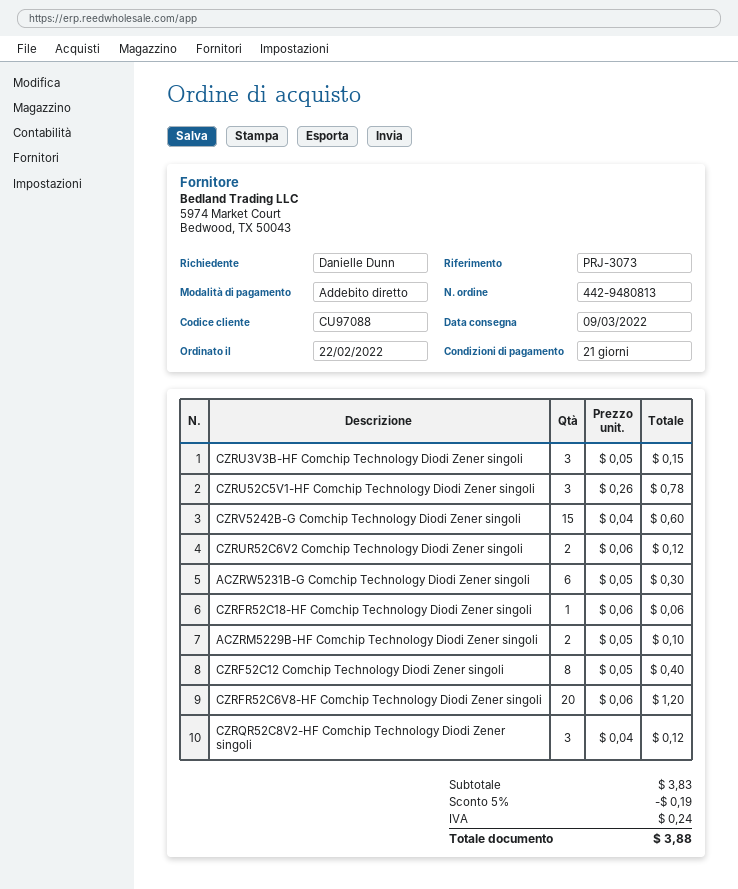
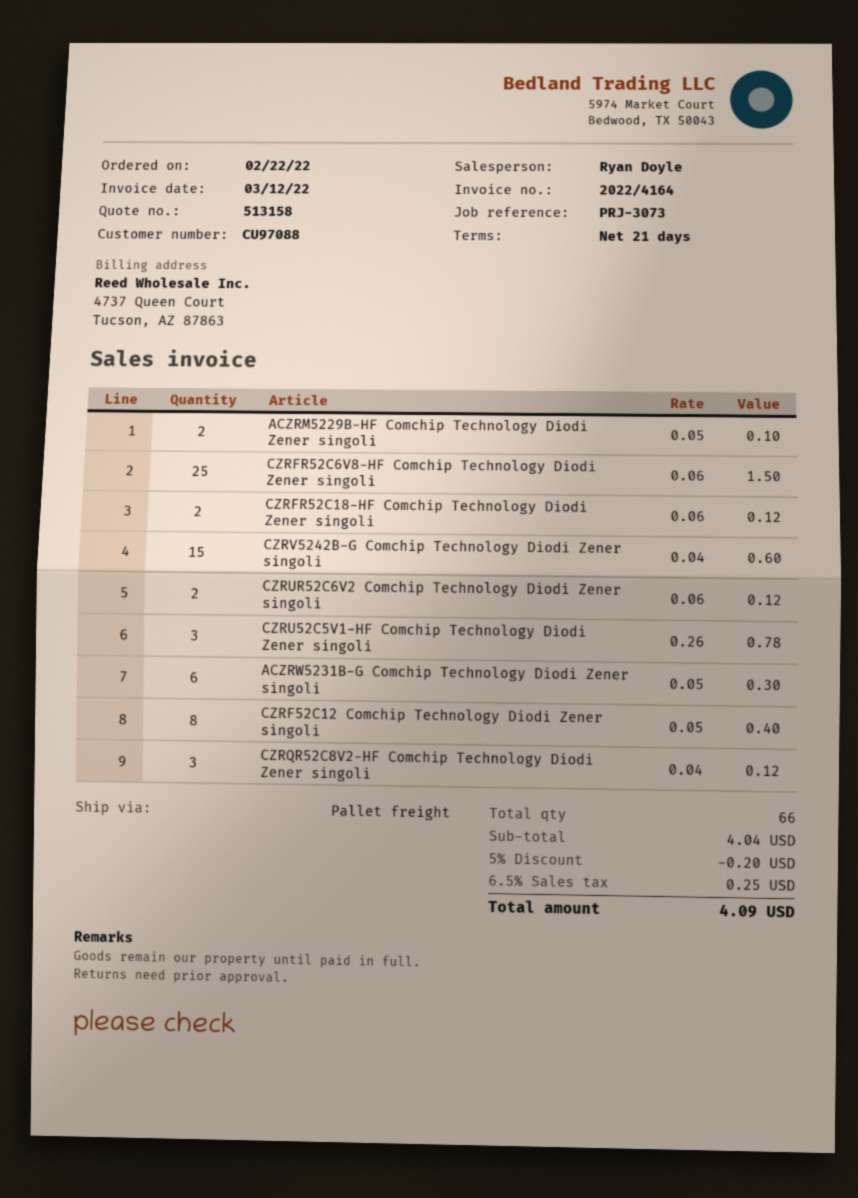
CZRU3V3B-HF Comchip Technology Diodi Zener singoli: 3 x 0.05 = 0.15 -> none
CZRFR52C18-HF Comchip Technology Diodi Zener singoli: 1 x 0.06 = 0.06 -> 2 x 0.06 = 0.12
CZRFR52C6V8-HF Comchip Technology Diodi Zener singoli: 20 x 0.06 = 1.20 -> 25 x 0.06 = 1.50
subtotal: 3.83 -> 4.04
discount: 5% = 0.19 -> 5% = 0.20
tax: 0.24 -> 0.25
total: 3.88 -> 4.09

